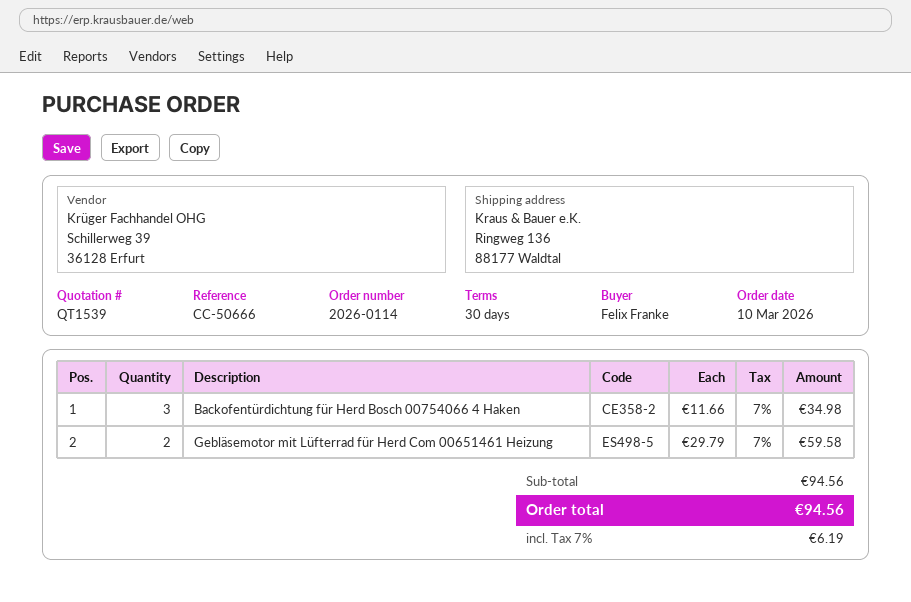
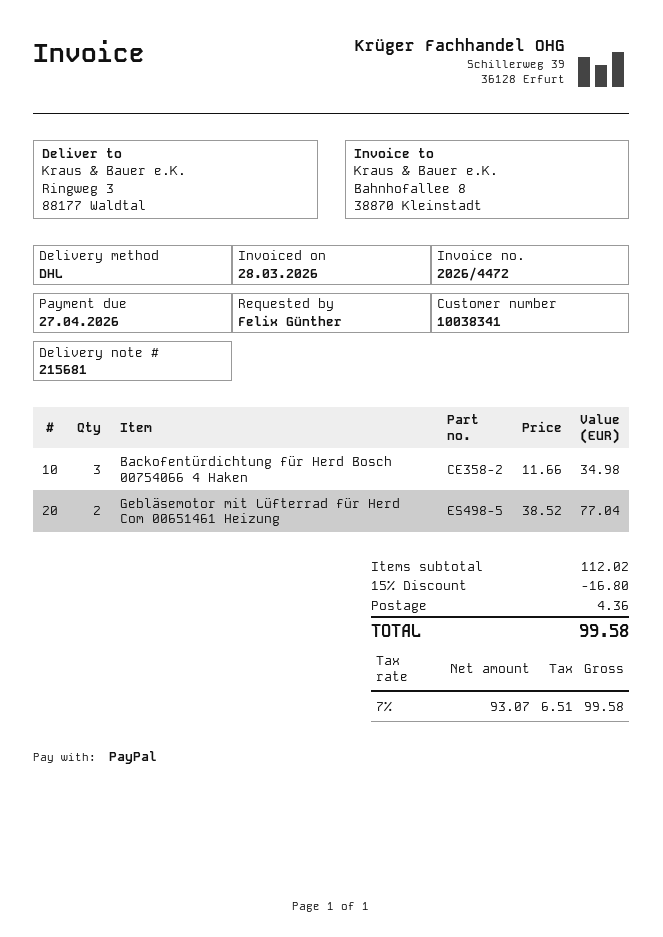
ordered by: Felix Franke -> Felix Günther
ship to: Ringweg 136, 88177 Waldtal -> Ringweg 3, 88177 Waldtal
Gebläsemotor mit Lüfterrad für Herd Com 00651461 Heizung: 2 x 29.79 = 59.58 -> 2 x 38.52 = 77.04
subtotal: 94.56 -> 112.02
discount: none -> 15% = 16.80
shipping: none -> 4.36
tax: 7% = 6.19 -> 7% = 6.51
total: 94.56 -> 99.58

